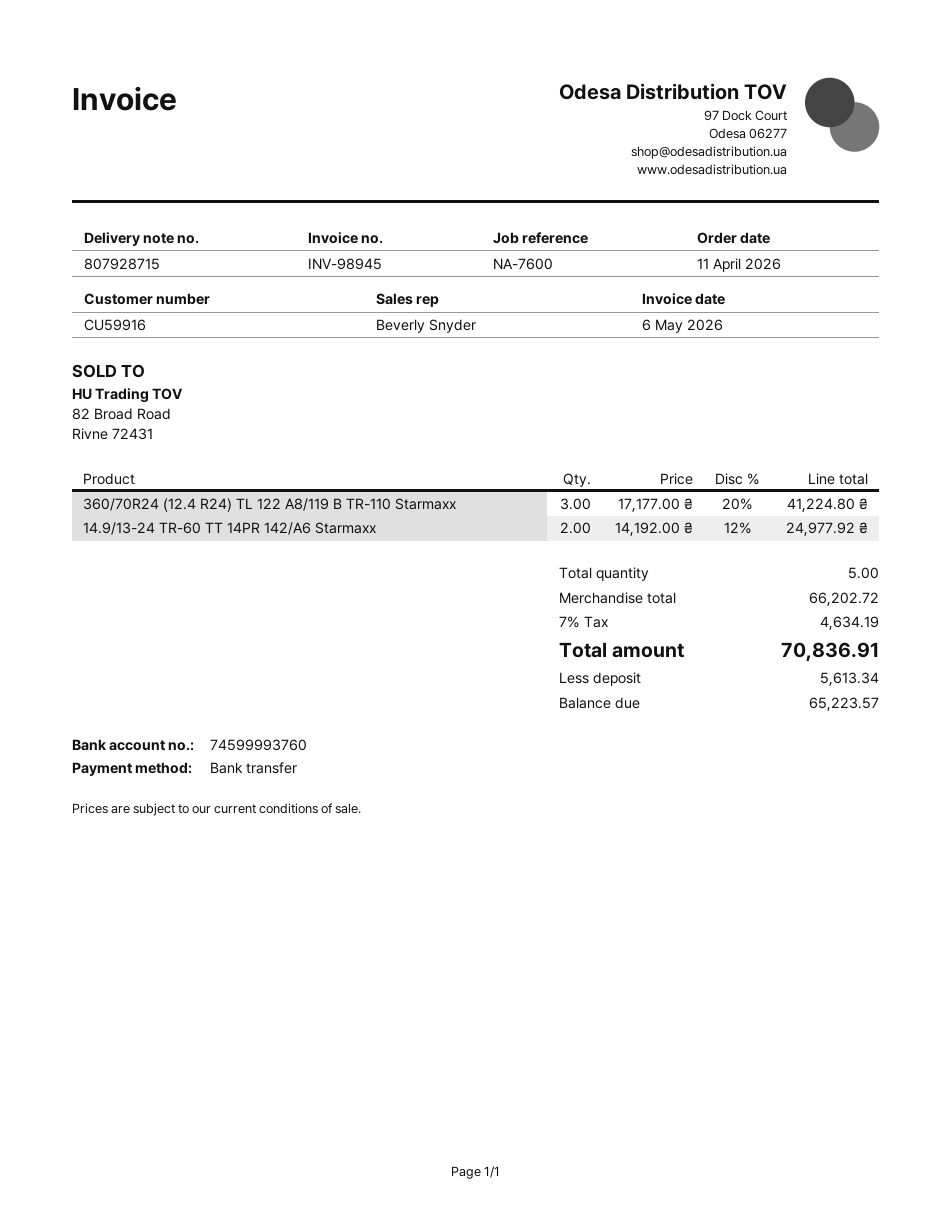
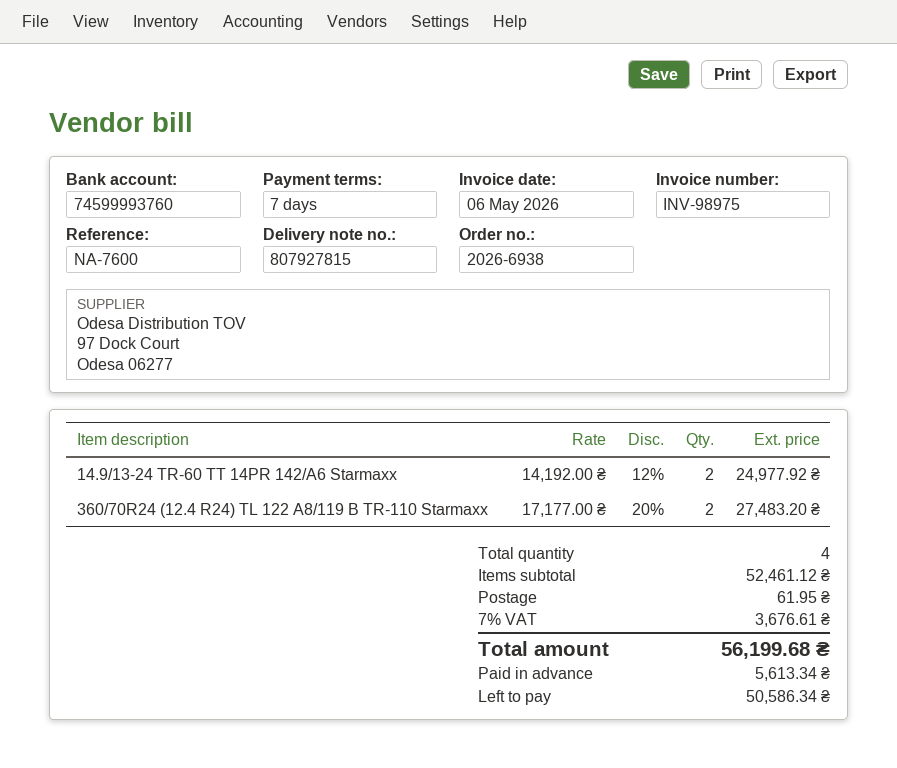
delivery note number: 807928715 -> 807927815
invoice number: INV-98945 -> INV-98975
360/70R24 (12.4 R24) TL 122 A8/119 B TR-110 Starmaxx: 3 x 17177.00 - 20% = 41224.80 -> 2 x 17177.00 - 20% = 27483.20
total quantity: 5 -> 4
subtotal: 66202.72 -> 52461.12
shipping: none -> 61.95
tax: 7% = 4634.19 -> 7% = 3676.61
total: 70836.91 -> 56199.68
balance: 65223.57 -> 50586.34

